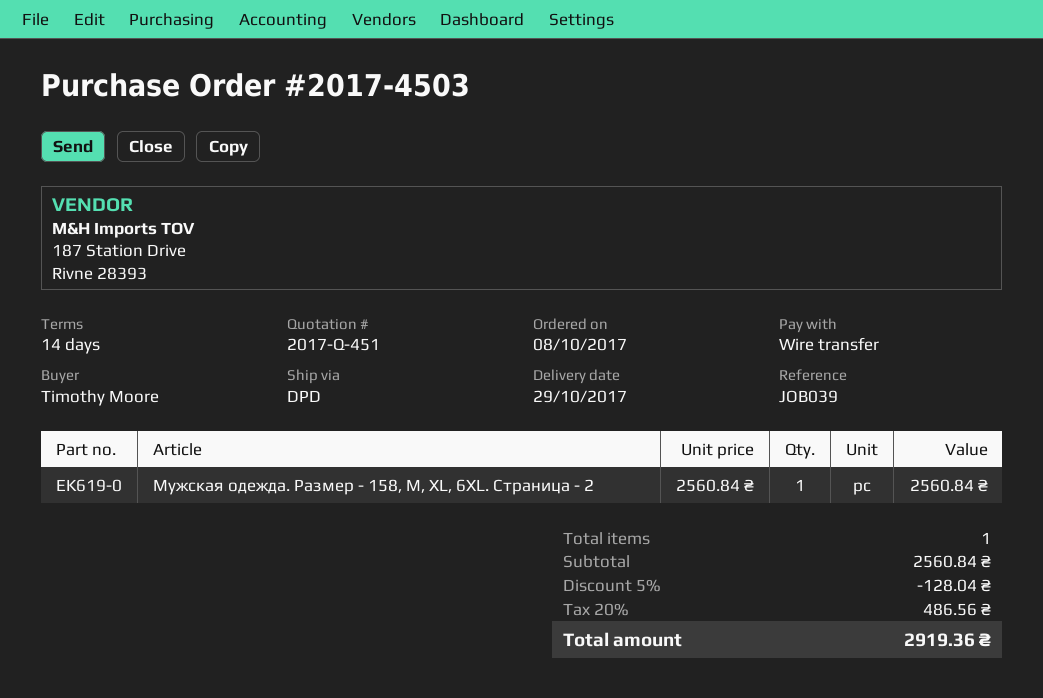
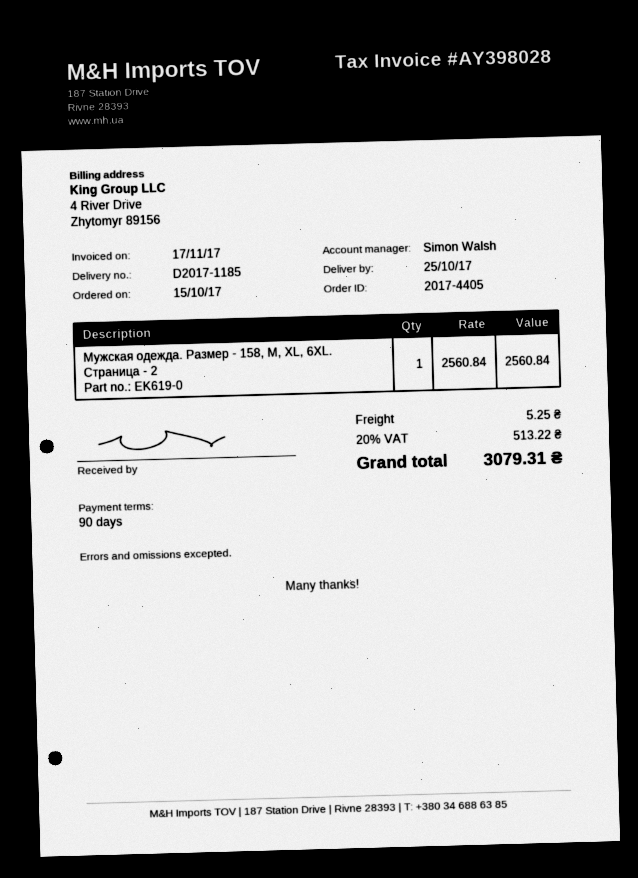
order number: 2017-4503 -> 2017-4405
order date: 2017-10-08 -> 2017-10-15
delivery date: 2017-10-29 -> 2017-10-25
payment terms: 14 days -> 90 days
discount: 5% = 128.04 -> none
shipping: none -> 5.25
tax: 20% = 486.56 -> 20% = 513.22
total: 2919.36 -> 3079.31

